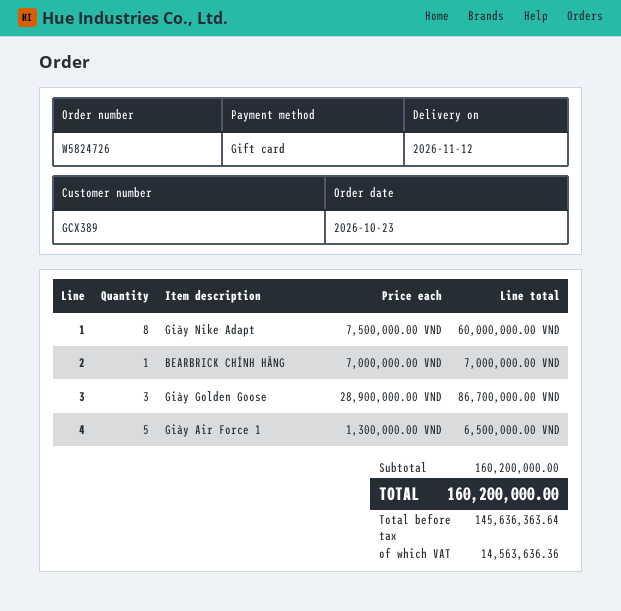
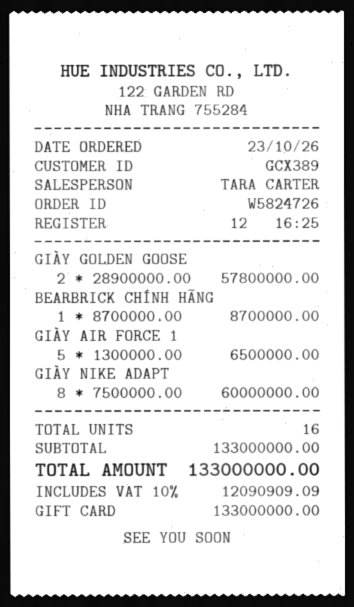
BEARBRICK CHÍNH HÃNG: 1 x 7000000.00 = 7000000.00 -> 1 x 8700000.00 = 8700000.00
Giày Golden Goose: 3 x 28900000.00 = 86700000.00 -> 2 x 28900000.00 = 57800000.00
subtotal: 160200000.00 -> 133000000.00
tax: 14563636.36 -> 12090909.09
total: 160200000.00 -> 133000000.00

